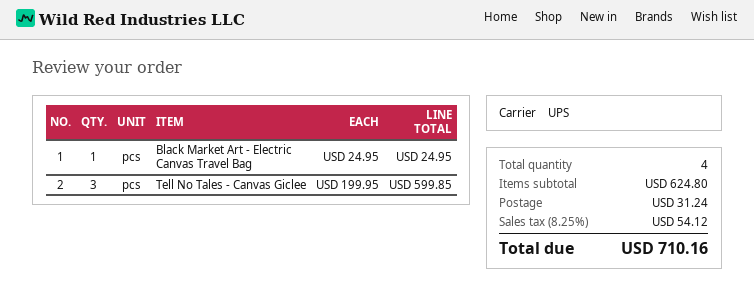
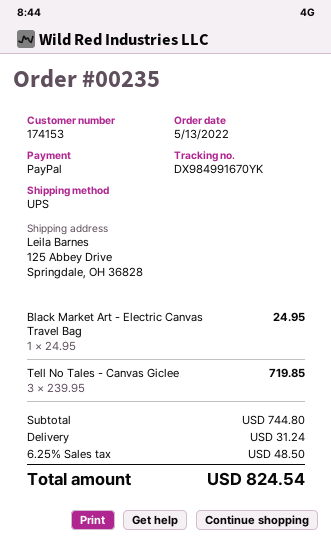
Tell No Tales - Canvas Giclee: 3 x 199.95 = 599.85 -> 3 x 239.95 = 719.85
subtotal: 624.80 -> 744.80
tax: 8.25% = 54.12 -> 6.25% = 48.50
total: 710.16 -> 824.54

